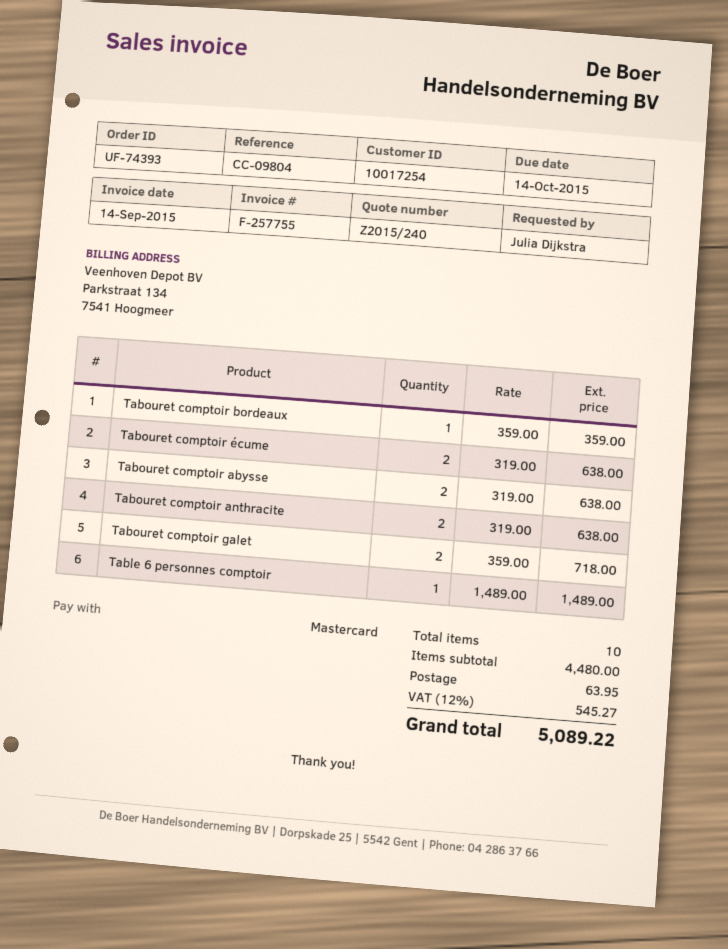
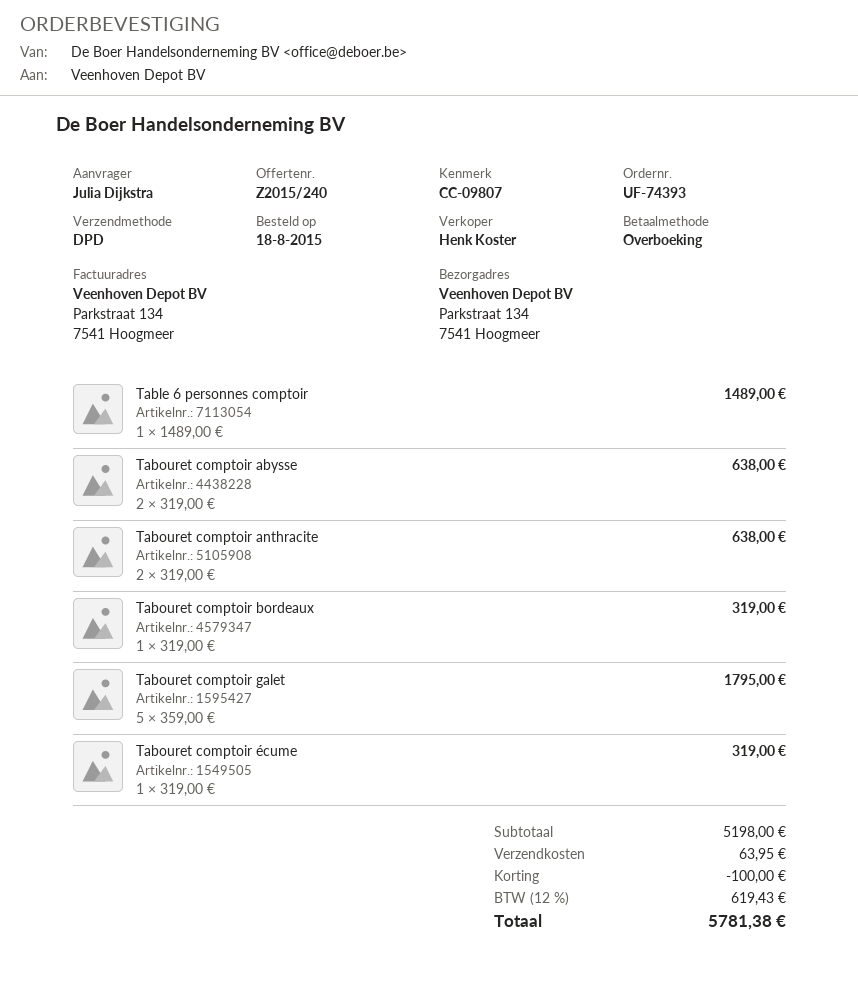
reference: CC-09804 -> CC-09807
payment method: Mastercard -> bank transfer
Tabouret comptoir bordeaux: 1 x 359.00 = 359.00 -> 1 x 319.00 = 319.00
Tabouret comptoir écume: 2 x 319.00 = 638.00 -> 1 x 319.00 = 319.00
Tabouret comptoir galet: 2 x 359.00 = 718.00 -> 5 x 359.00 = 1795.00
subtotal: 4480.00 -> 5198.00
discount: none -> 100.00
tax: 12% = 545.27 -> 12% = 619.43
total: 5089.22 -> 5781.38

